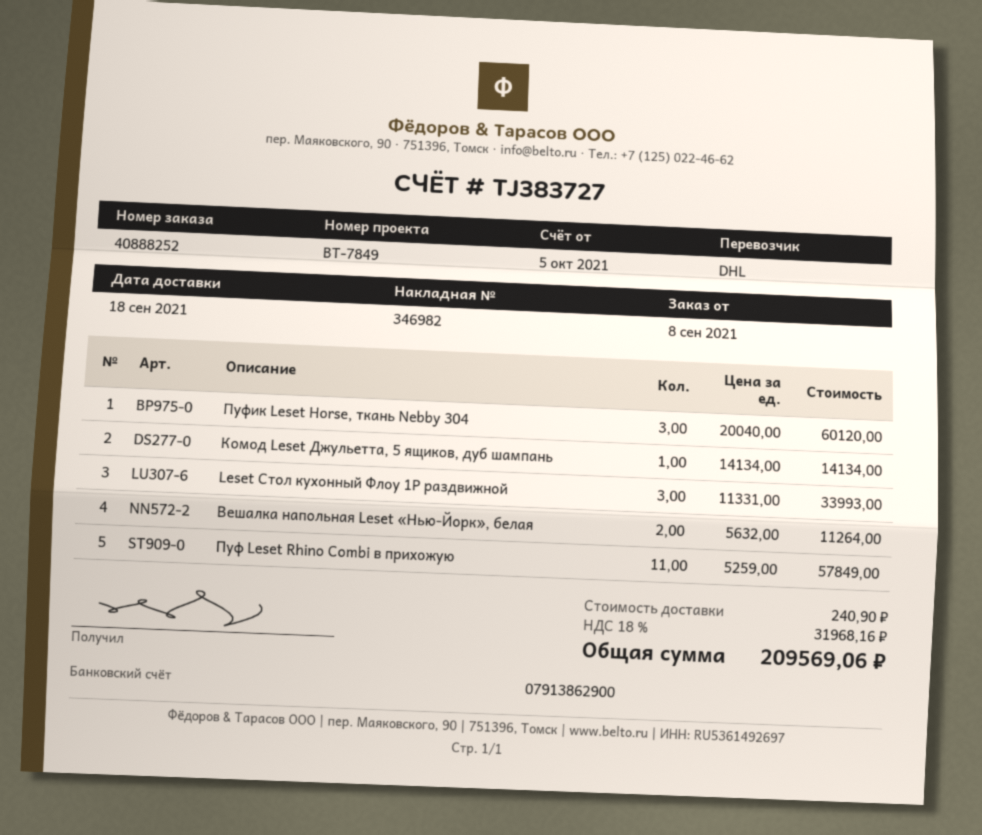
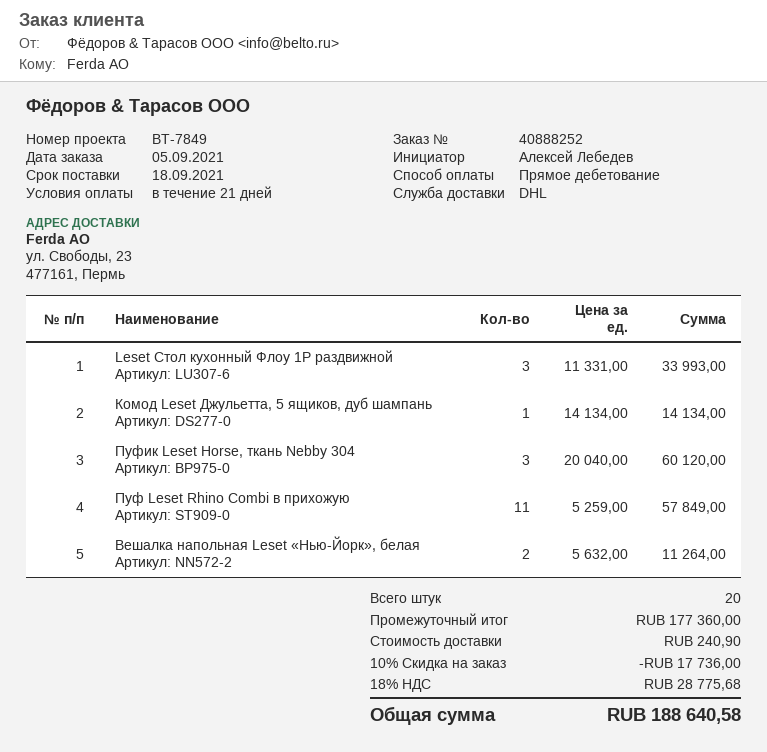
order date: 2021-09-08 -> 2021-09-05
discount: none -> 10% = 17736.00
tax: 18% = 31968.16 -> 18% = 28775.68
total: 209569.06 -> 188640.58

